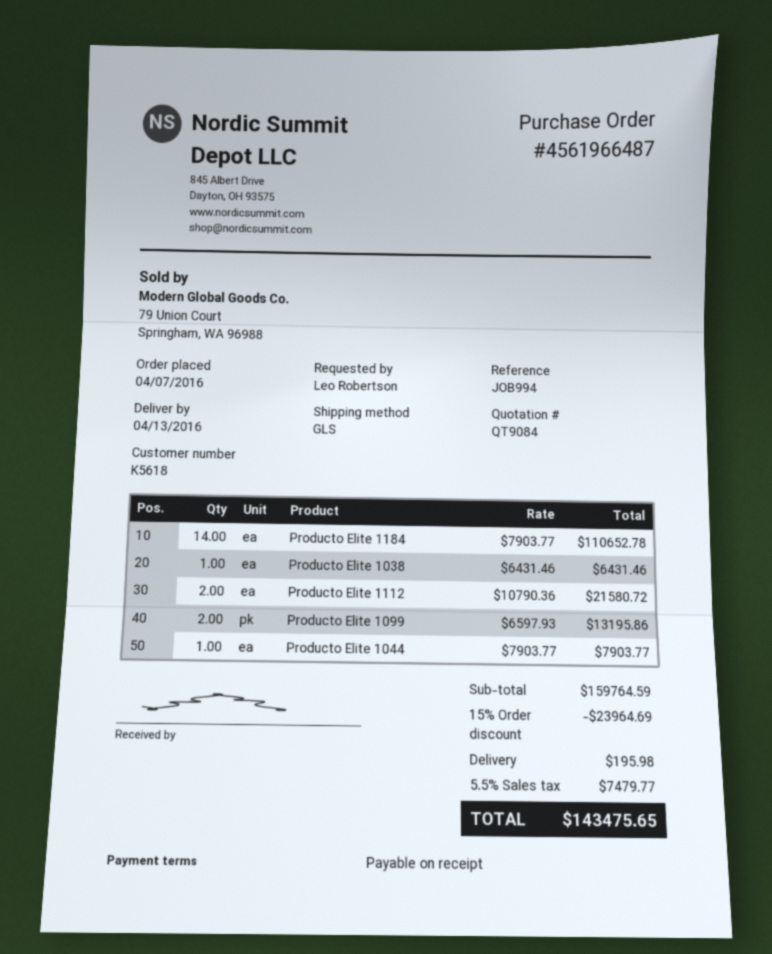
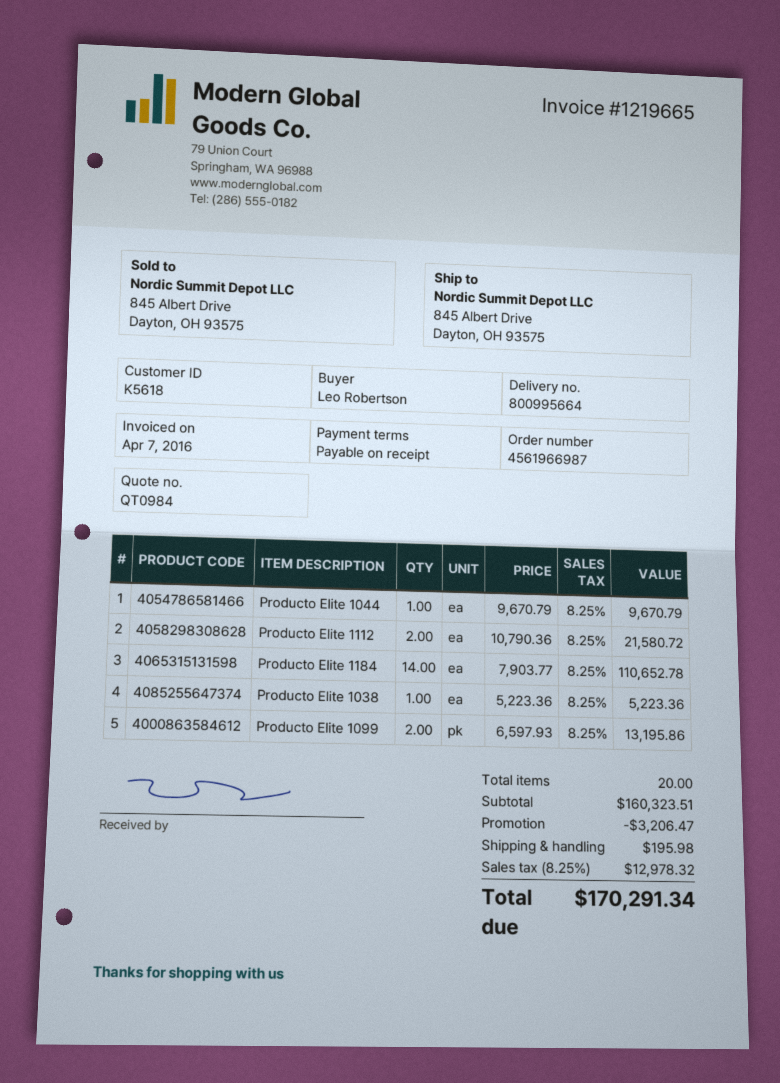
quote number: QT9084 -> QT0984
order number: 4561966487 -> 4561966987
Producto Elite 1038: 1 x 6431.46 = 6431.46 -> 1 x 5223.36 = 5223.36
Producto Elite 1044: 1 x 7903.77 = 7903.77 -> 1 x 9670.79 = 9670.79
subtotal: 159764.59 -> 160323.51
discount: 23964.69 -> 3206.47
tax: 5.5% = 7479.77 -> 8.25% = 12978.32
total: 143475.65 -> 170291.34

